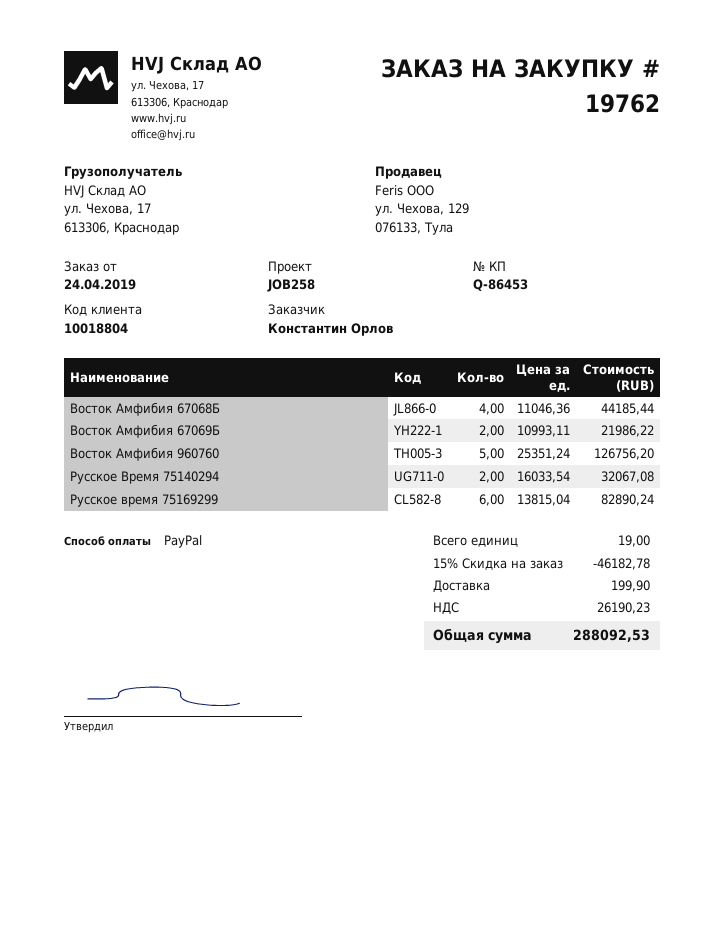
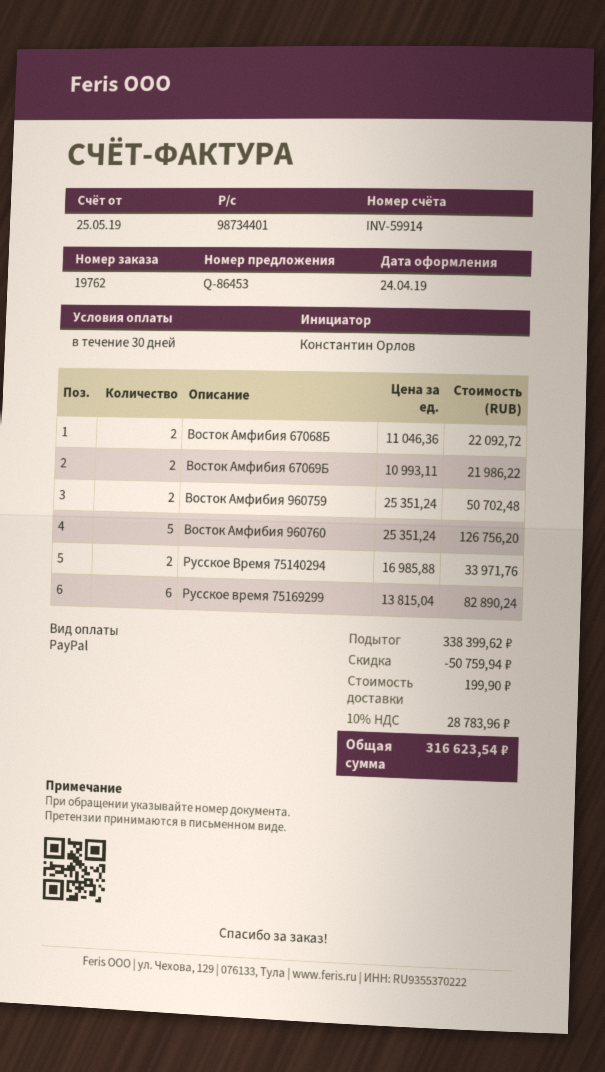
Восток Амфибия 67068Б: 4 x 11046.36 = 44185.44 -> 2 x 11046.36 = 22092.72
Русское Время 75140294: 2 x 16033.54 = 32067.08 -> 2 x 16985.88 = 33971.76
Восток Амфибия 960759: none -> 2 x 25351.24 = 50702.48
discount: 46182.78 -> 50759.94
tax: 26190.23 -> 28783.96
total: 288092.53 -> 316623.54

